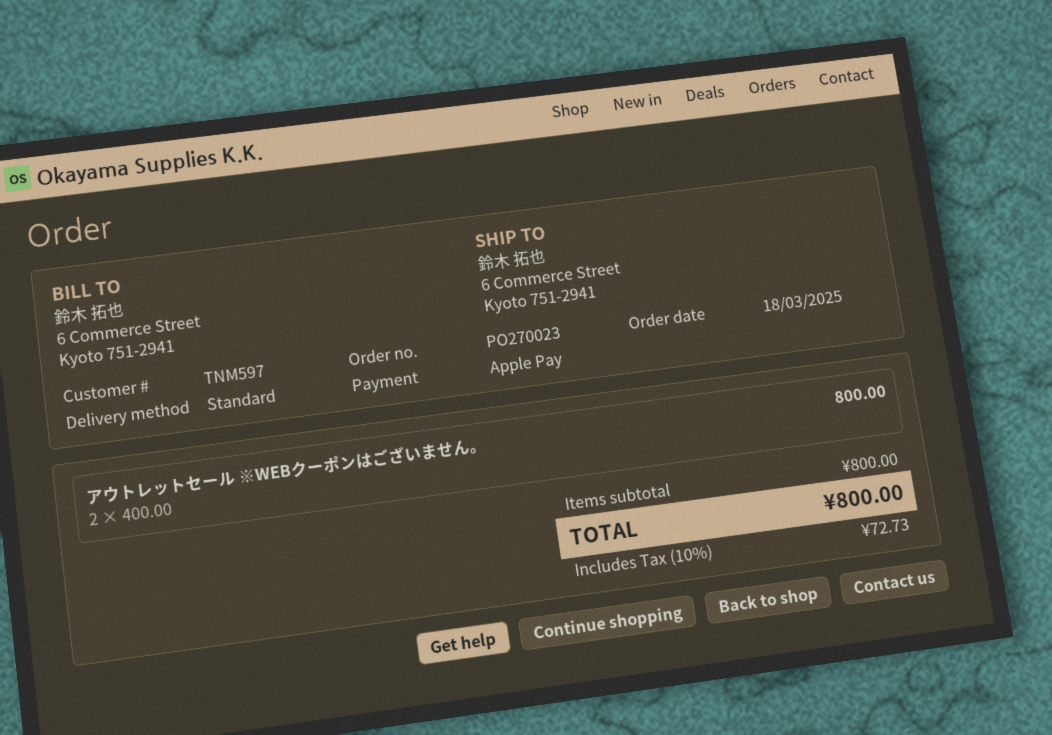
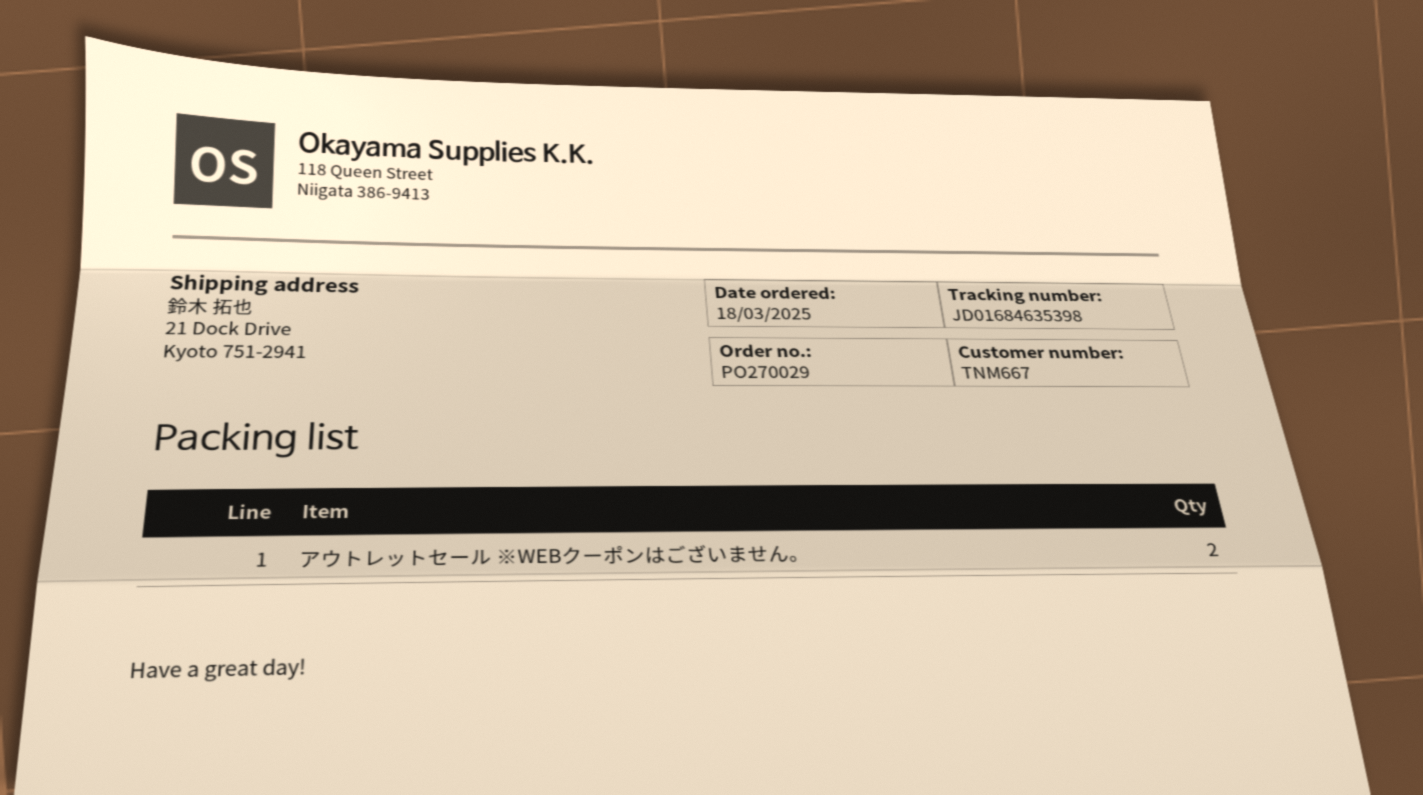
order number: PO270023 -> PO270029
customer number: TNM597 -> TNM667
ship to: 6 Commerce Street, Kyoto 751-2941 -> 21 Dock Drive, Kyoto 751-2941

